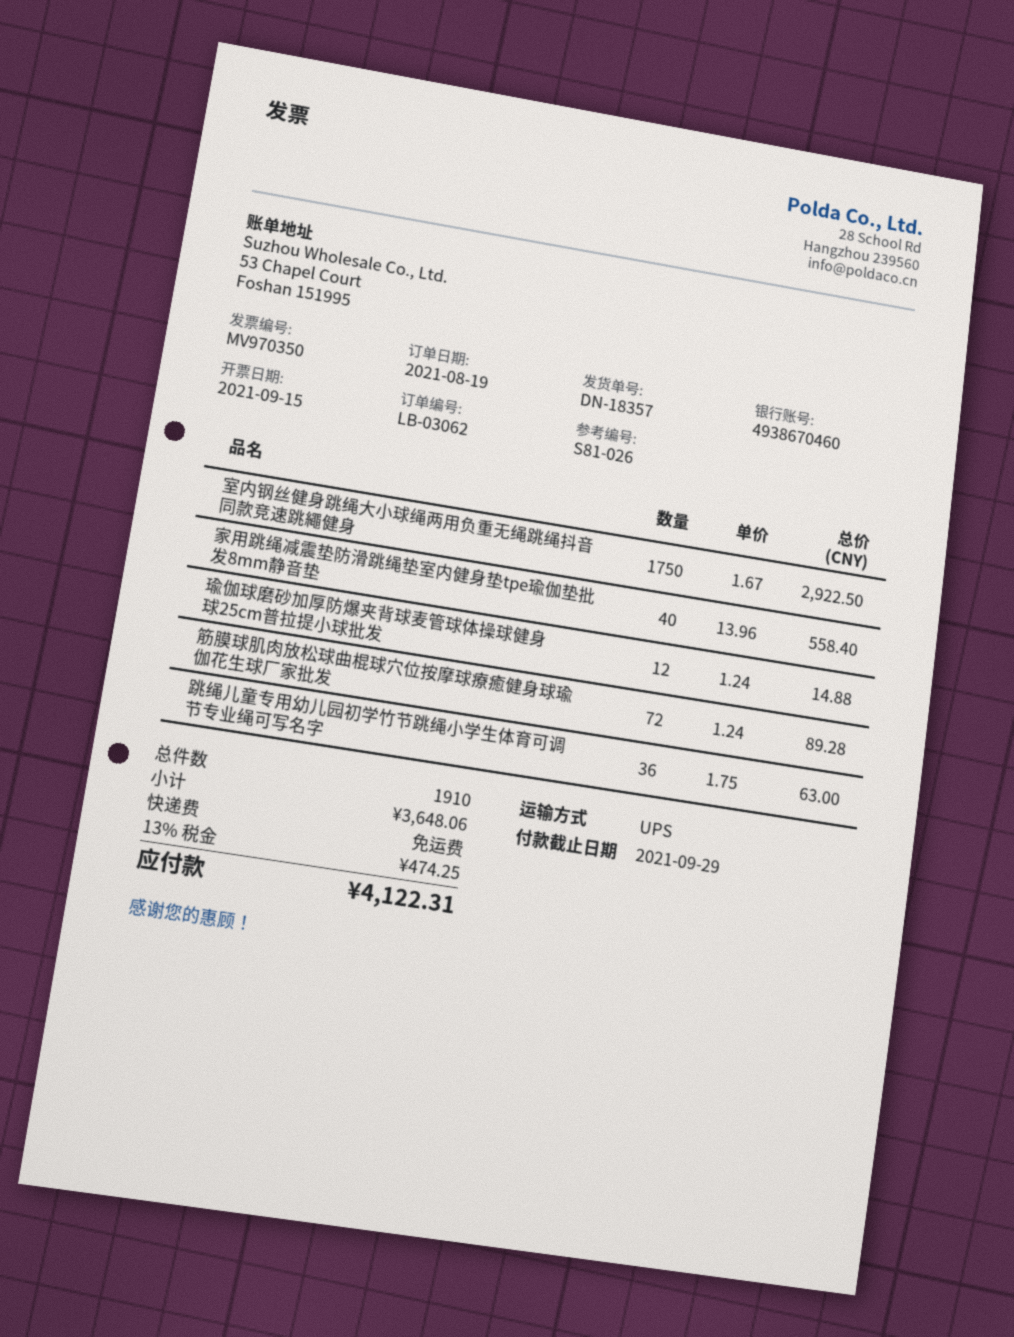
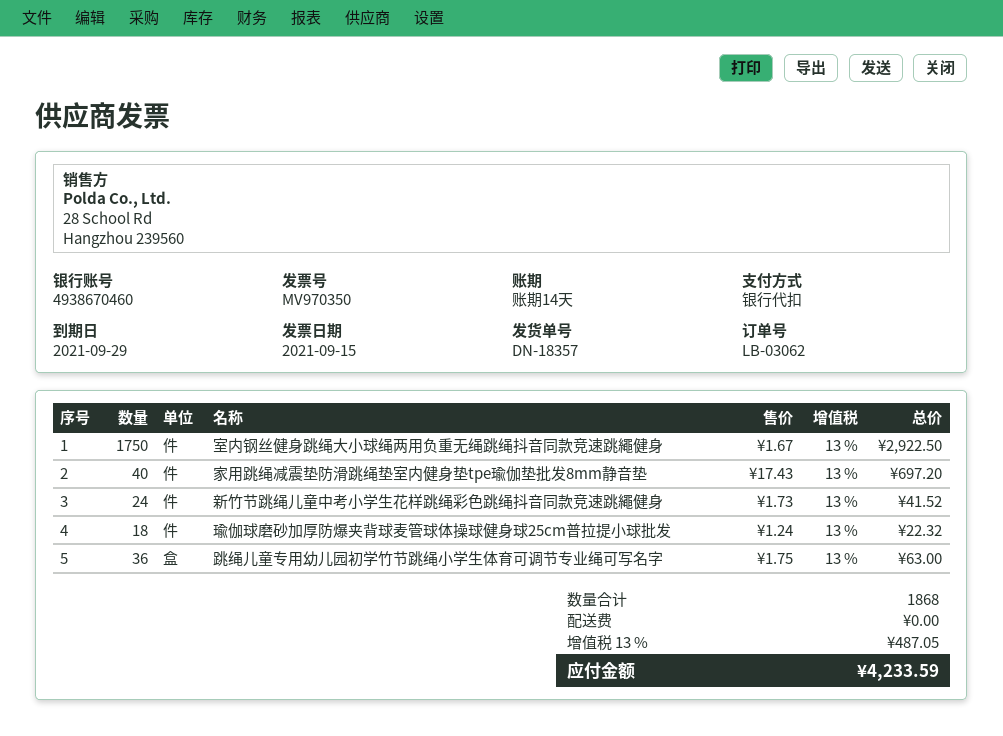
家用跳绳减震垫防滑跳绳垫室内健身垫tpe瑜伽垫批发8mm静音垫: 40 x 13.96 = 558.40 -> 40 x 17.43 = 697.20
瑜伽球磨砂加厚防爆夹背球麦管球体操球健身球25cm普拉提小球批发: 12 x 1.24 = 14.88 -> 18 x 1.24 = 22.32
筋膜球肌肉放松球曲棍球穴位按摩球療癒健身球瑜伽花生球厂家批发: 72 x 1.24 = 89.28 -> none
新竹节跳绳儿童中考小学生花样跳绳彩色跳绳抖音同款竞速跳繩健身: none -> 24 x 1.73 = 41.52
total quantity: 1910 -> 1868
tax: 13% = 474.25 -> 13% = 487.05
total: 4122.31 -> 4233.59

